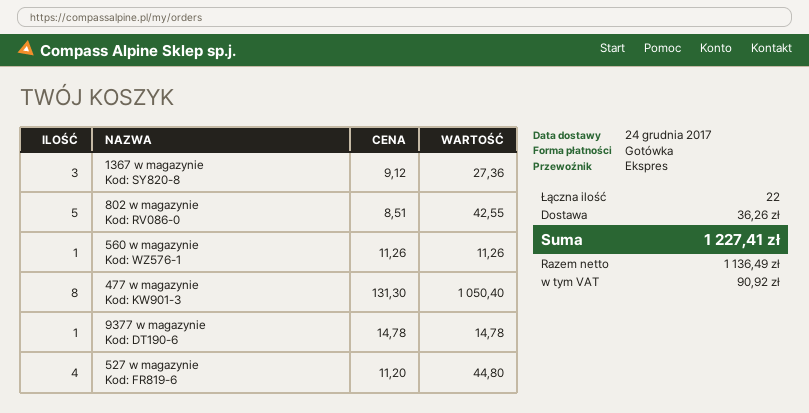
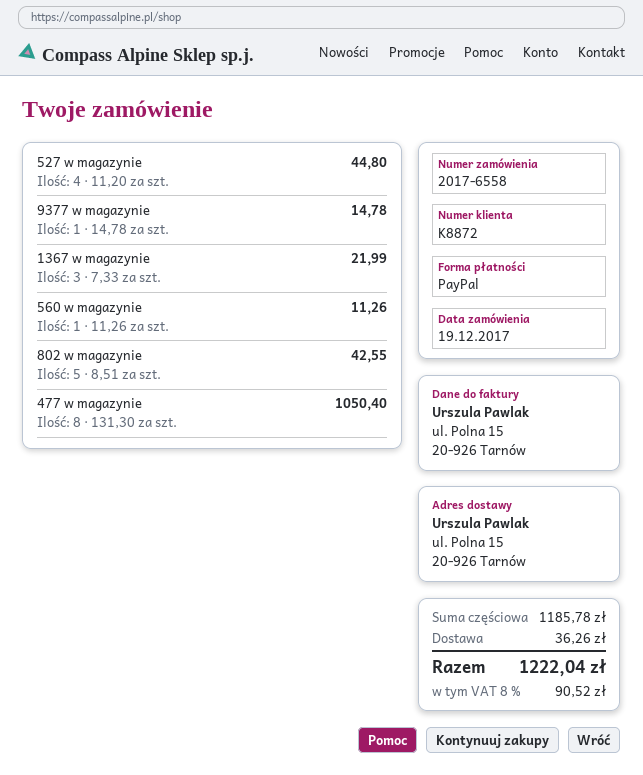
payment method: cash -> PayPal
1367 w magazynie: 3 x 9.12 = 27.36 -> 3 x 7.33 = 21.99
tax: 90.92 -> 90.52
total: 1227.41 -> 1222.04

